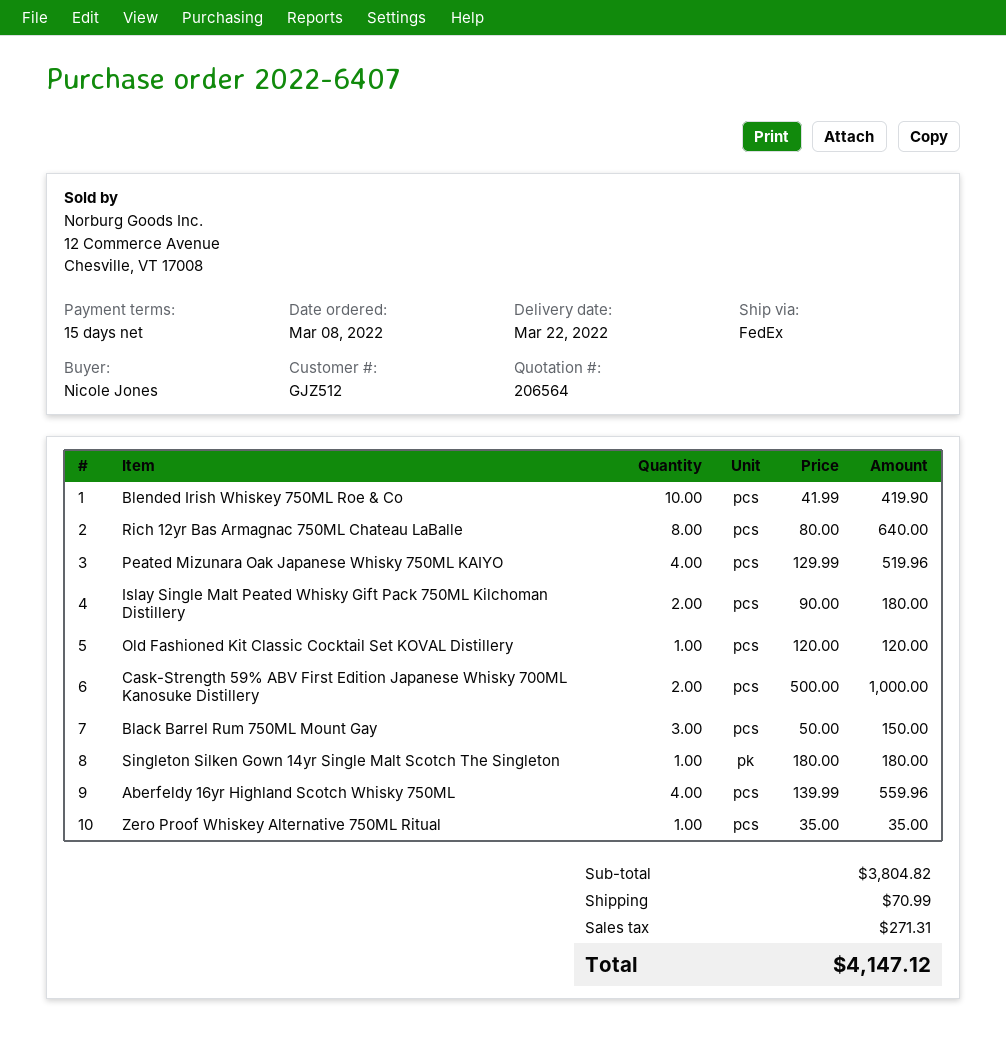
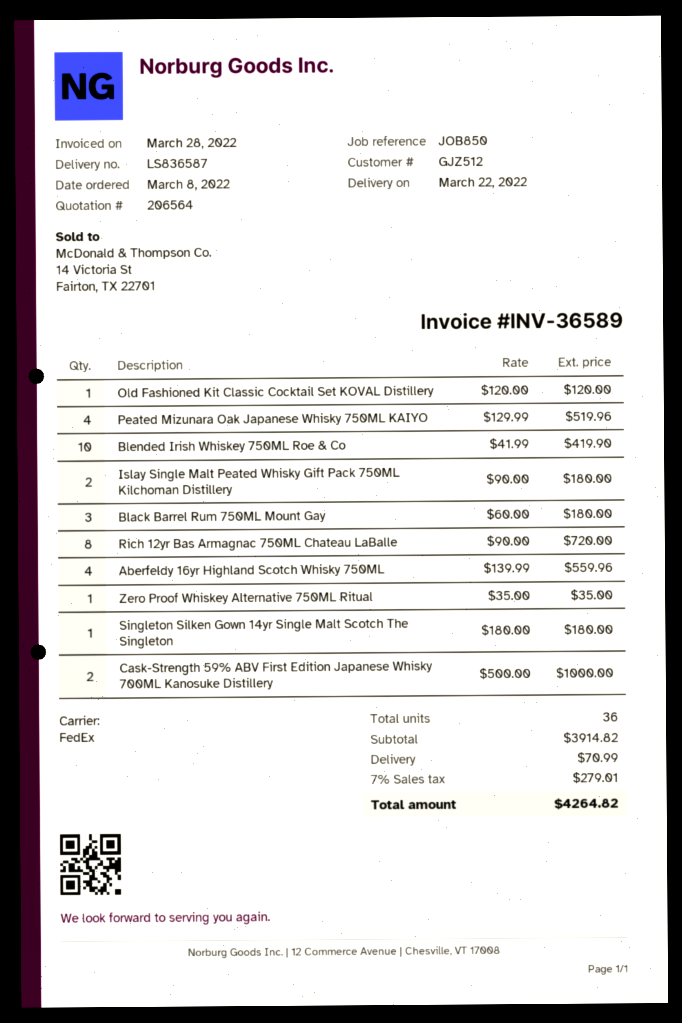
Rich 12yr Bas Armagnac 750ML Chateau LaBalle: 8 x 80.00 = 640.00 -> 8 x 90.00 = 720.00
Black Barrel Rum 750ML Mount Gay: 3 x 50.00 = 150.00 -> 3 x 60.00 = 180.00
subtotal: 3804.82 -> 3914.82
tax: 271.31 -> 279.01
total: 4147.12 -> 4264.82

